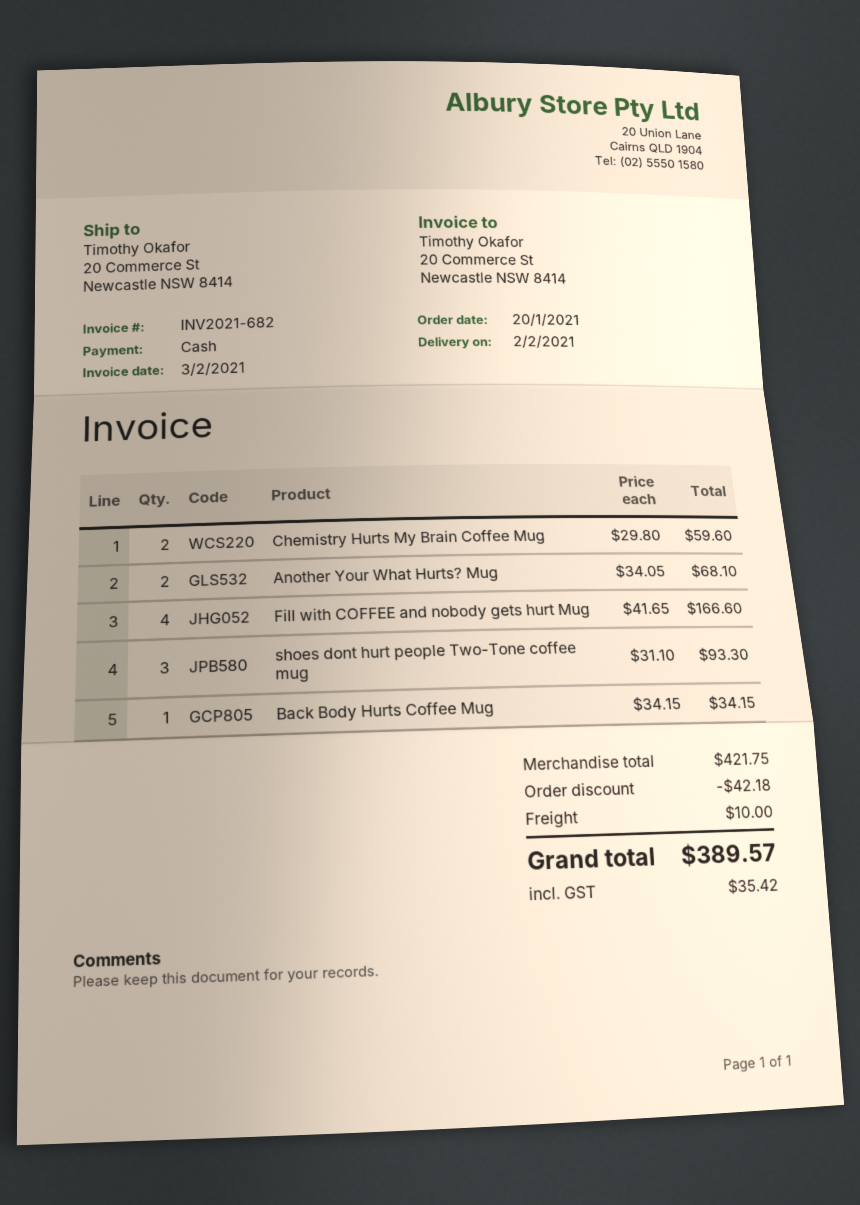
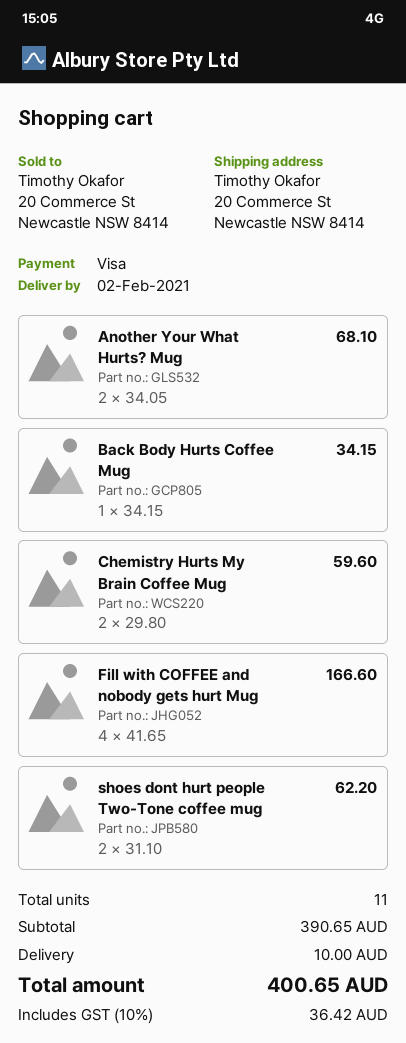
payment method: cash -> Visa
shoes dont hurt people Two-Tone coffee mug: 3 x 31.10 = 93.30 -> 2 x 31.10 = 62.20
subtotal: 421.75 -> 390.65
discount: 42.18 -> none
tax: 35.42 -> 36.42
total: 389.57 -> 400.65

